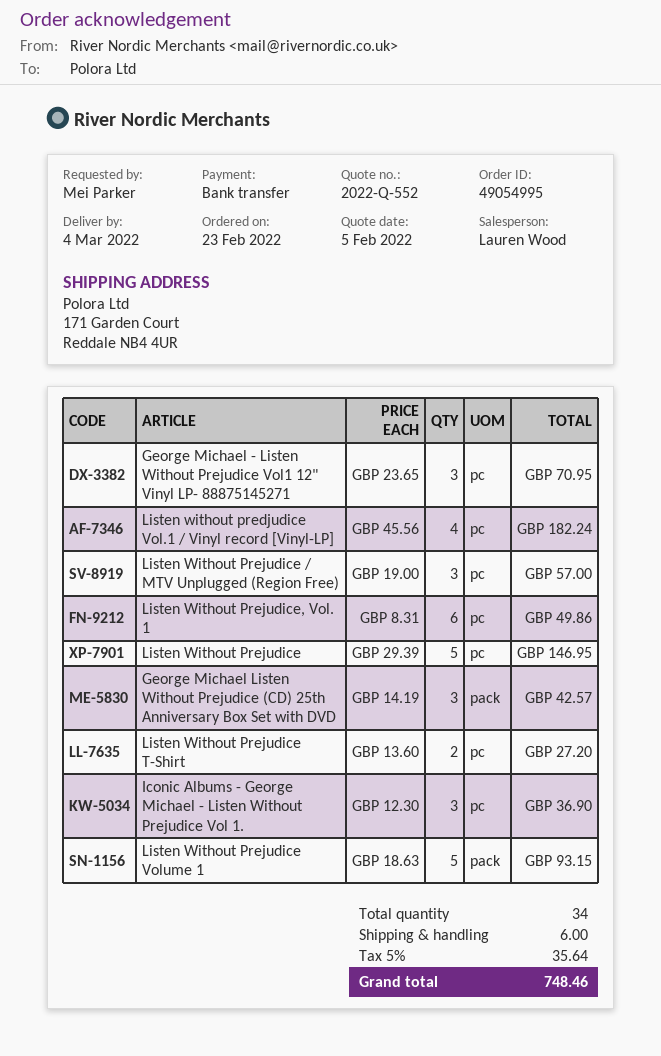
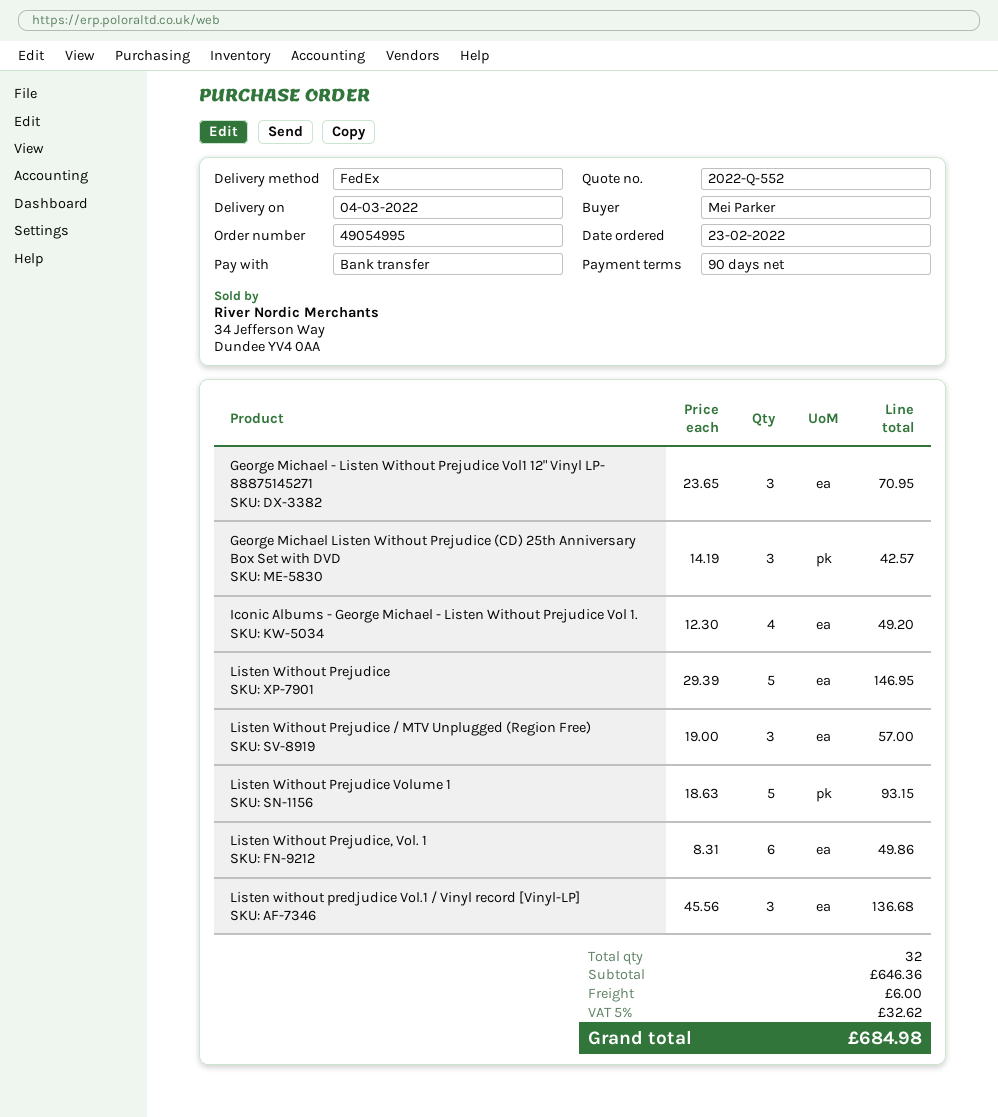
Listen without predjudice Vol.1 / Vinyl record [Vinyl-LP]: 4 x 45.56 = 182.24 -> 3 x 45.56 = 136.68
Listen Without Prejudice T-Shirt: 2 x 13.60 = 27.20 -> none
Iconic Albums - George Michael - Listen Without Prejudice Vol 1.: 3 x 12.30 = 36.90 -> 4 x 12.30 = 49.20
total quantity: 34 -> 32
tax: 5% = 35.64 -> 5% = 32.62
total: 748.46 -> 684.98

